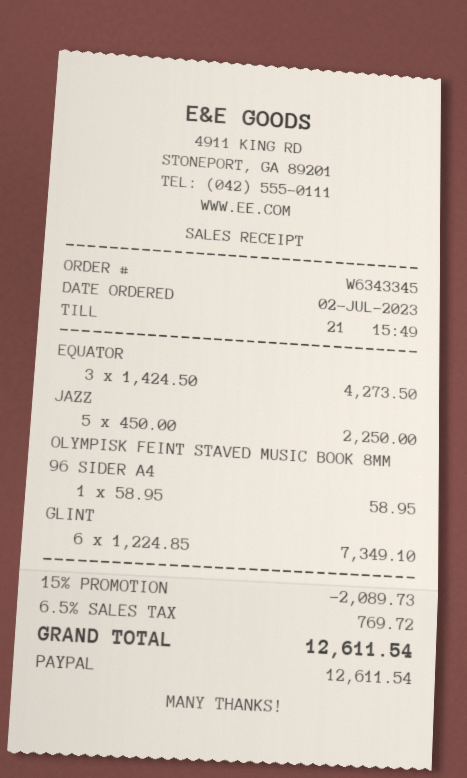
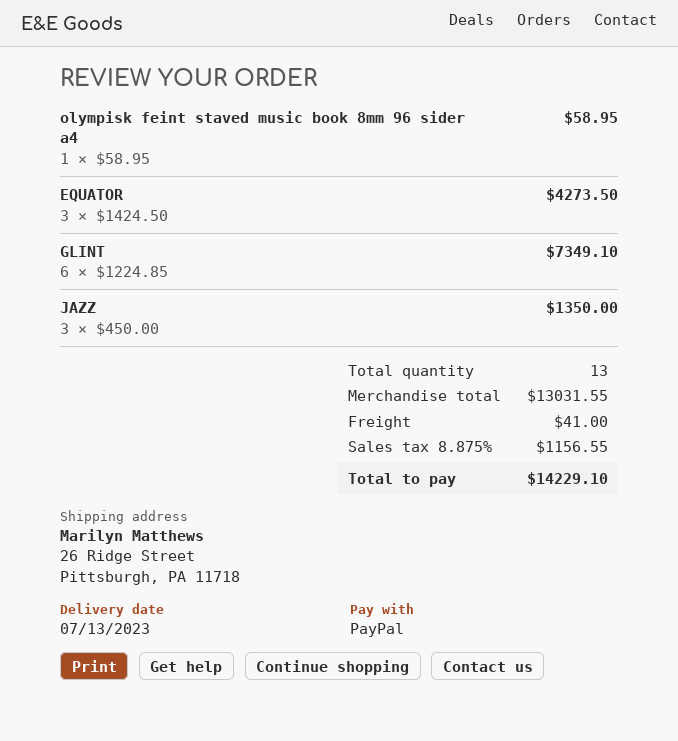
JAZZ: 5 x 450.00 = 2250.00 -> 3 x 450.00 = 1350.00
discount: 15% = 2089.73 -> none
shipping: none -> 41.00
tax: 6.5% = 769.72 -> 8.875% = 1156.55
total: 12611.54 -> 14229.10

